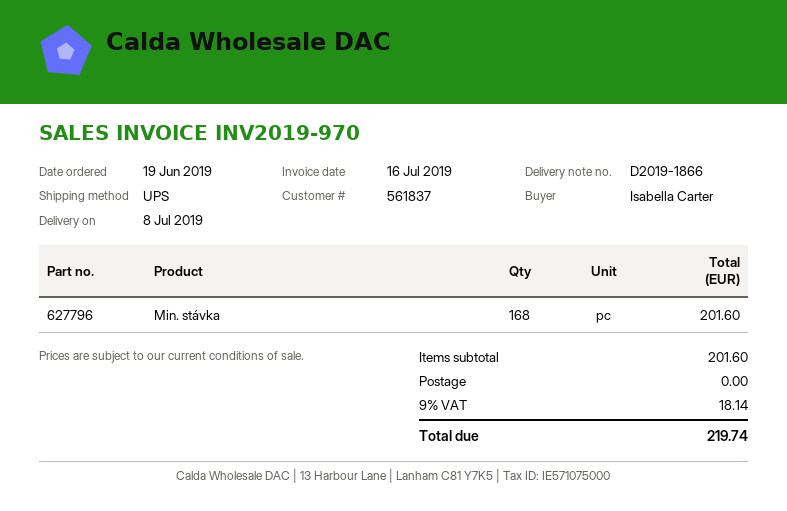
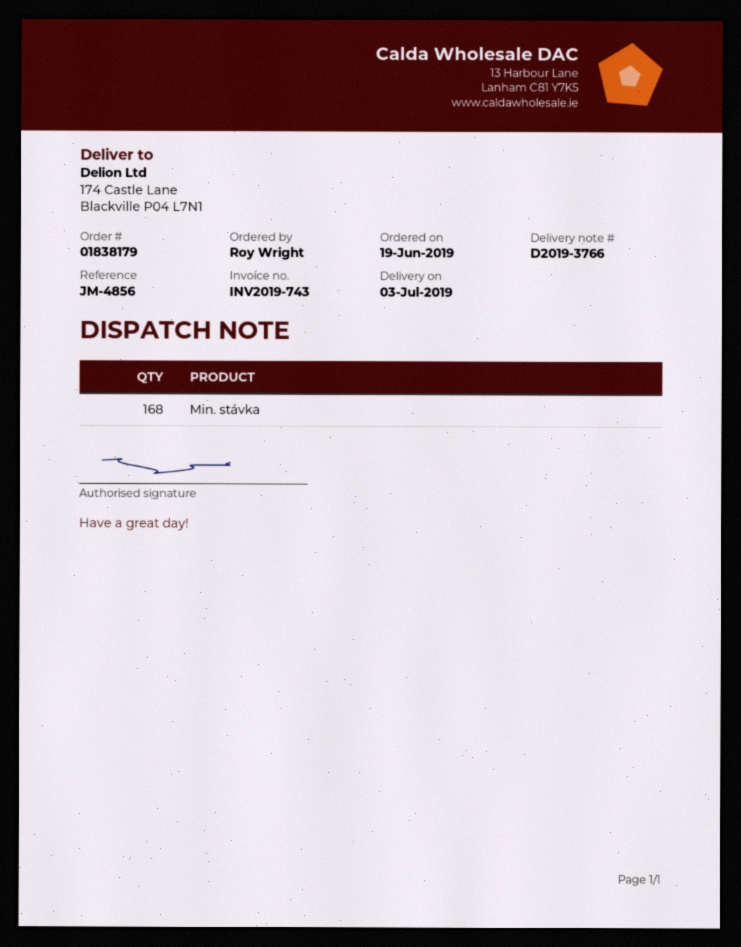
delivery note number: D2019-1866 -> D2019-3766
delivery date: 2019-07-08 -> 2019-07-03
invoice number: INV2019-970 -> INV2019-743
ordered by: Isabella Carter -> Roy Wright

